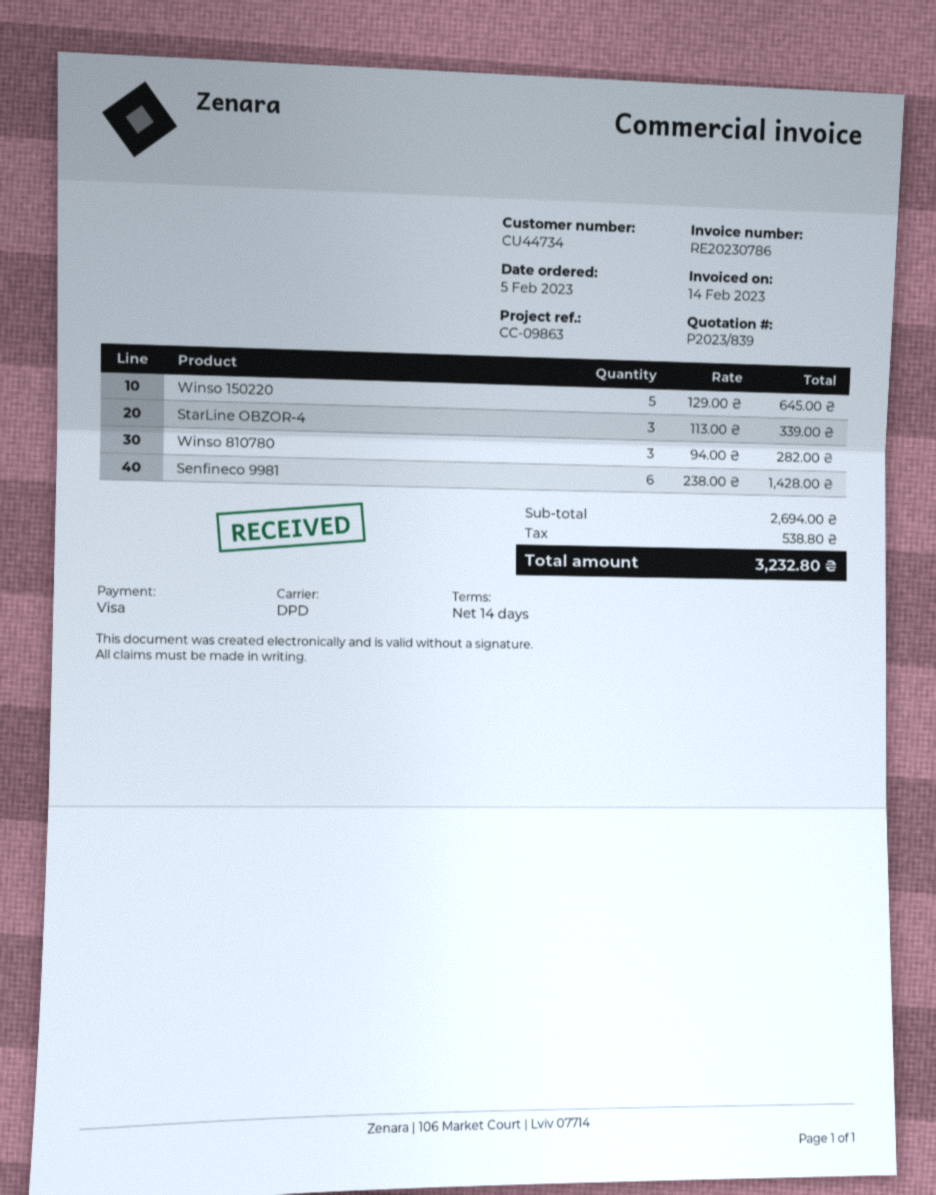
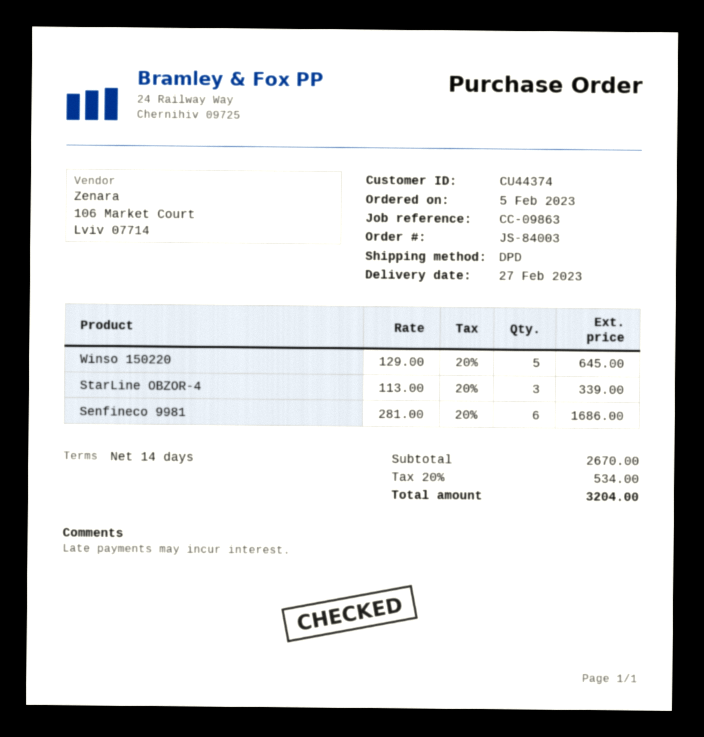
customer number: CU44734 -> CU44374
Winso 810780: 3 x 94.00 = 282.00 -> none
Senfineco 9981: 6 x 238.00 = 1428.00 -> 6 x 281.00 = 1686.00
subtotal: 2694.00 -> 2670.00
tax: 538.80 -> 534.00
total: 3232.80 -> 3204.00

